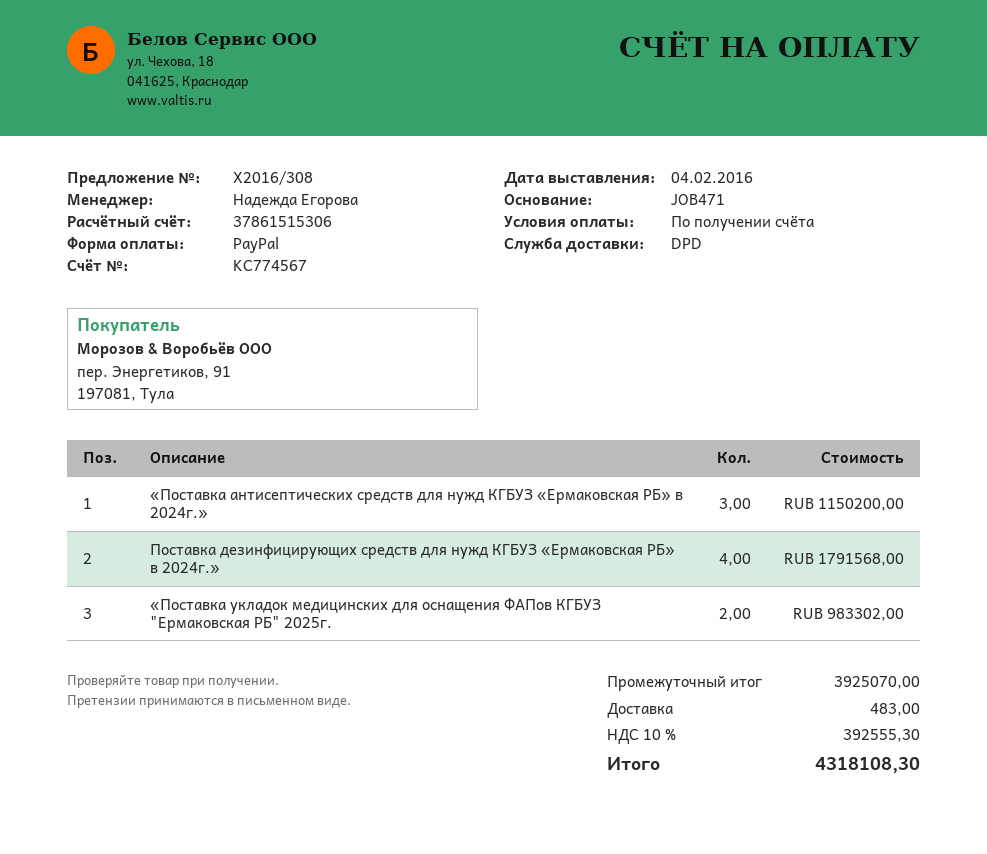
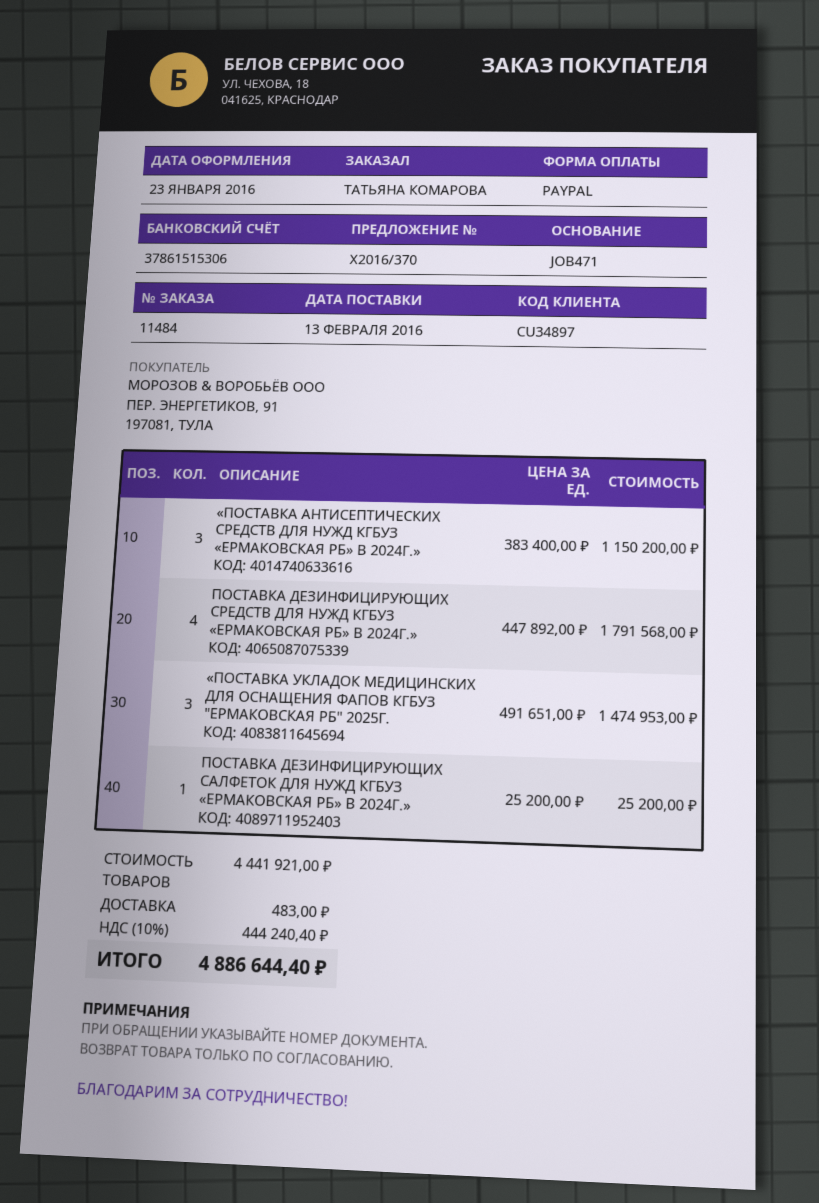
quote number: X2016/308 -> X2016/370
«Поставка укладок медицинских для оснащения ФАПов КГБУЗ "Ермаковская РБ" 2025г.: 2 for 983302.00 -> 3 for 1474953.00
ПОСТАВКА ДЕЗИНФИЦИРУЮЩИХ САЛФЕТОК ДЛЯ НУЖД КГБУЗ «ЕРМАКОВСКАЯ РБ» В 2024Г.»: none -> 1 for 25200.00
subtotal: 3925070.00 -> 4441921.00
tax: 10% = 392555.30 -> 10% = 444240.40
total: 4318108.30 -> 4886644.40

